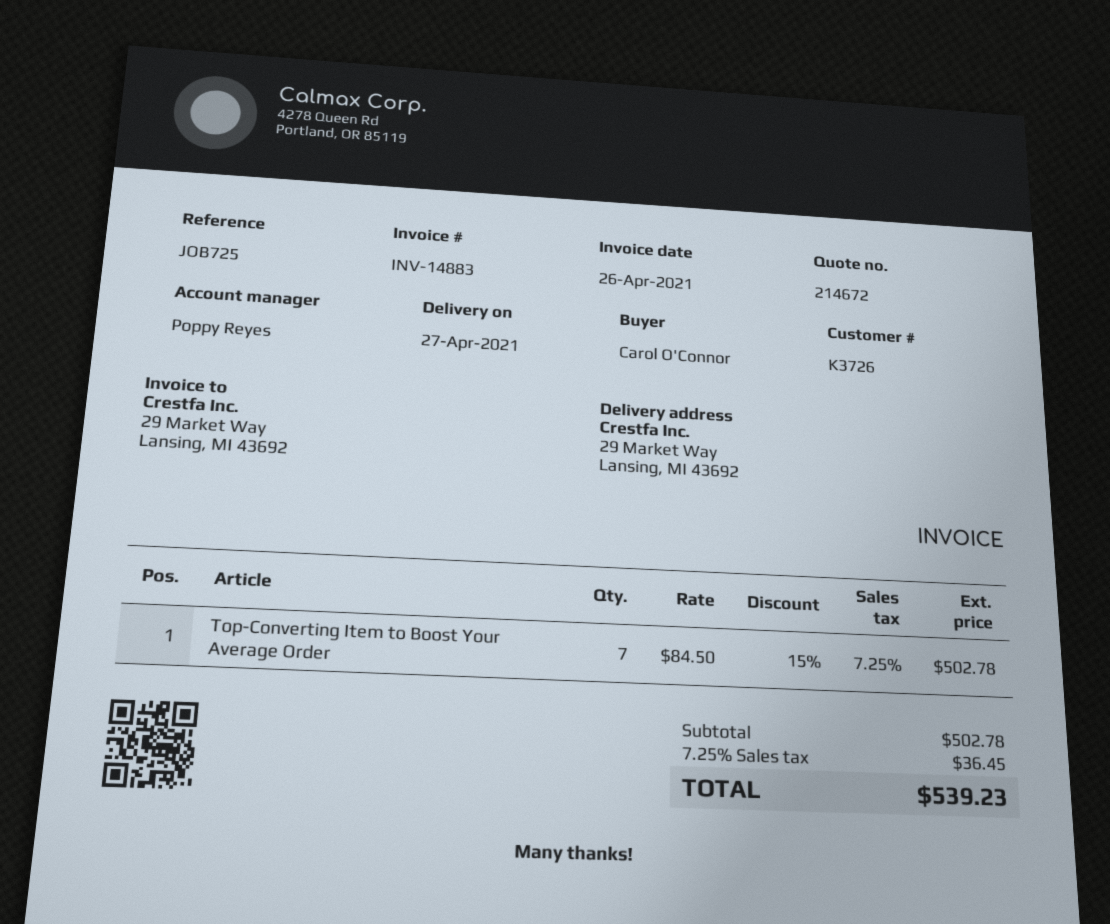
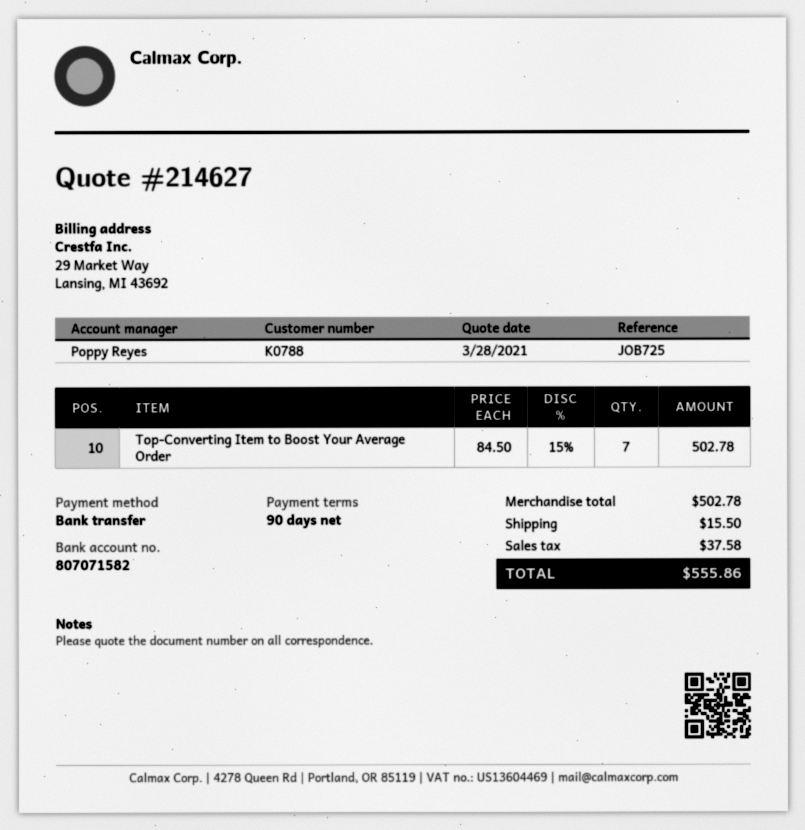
quote number: 214672 -> 214627
customer number: K3726 -> K0788
shipping: none -> 15.50
tax: 36.45 -> 37.58
total: 539.23 -> 555.86

